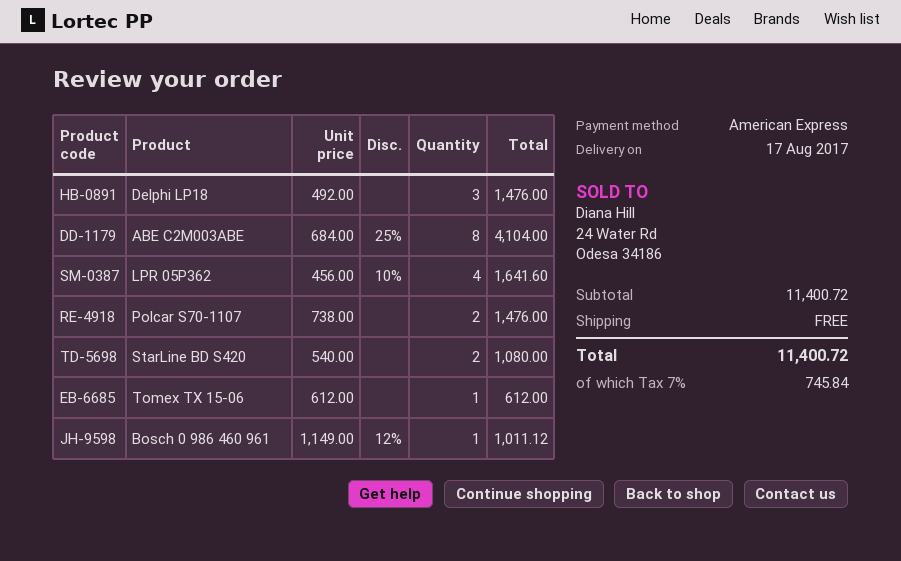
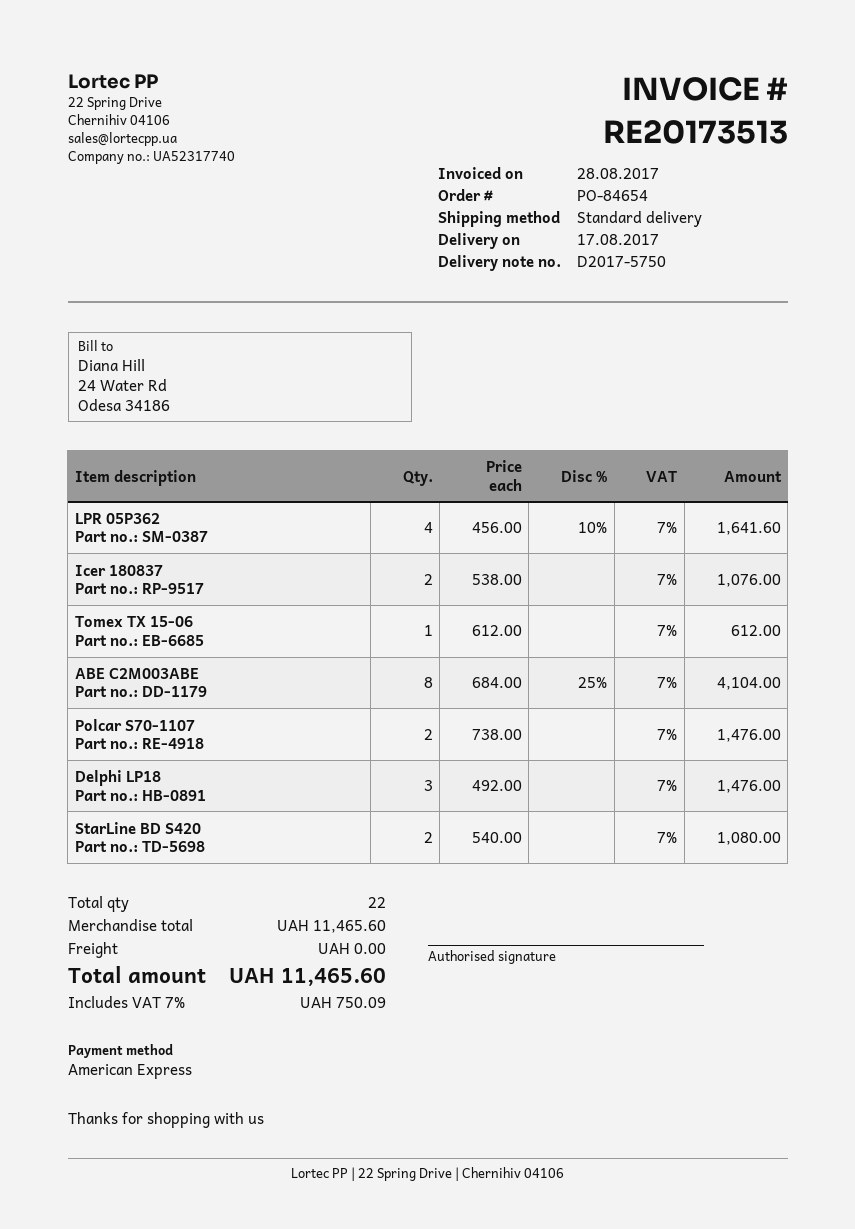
Bosch 0 986 460 961: 1 x 1149.00 - 12% = 1011.12 -> none
Icer 180837: none -> 2 x 538.00 = 1076.00
subtotal: 11400.72 -> 11465.60
tax: 7% = 745.84 -> 7% = 750.09
total: 11400.72 -> 11465.60

